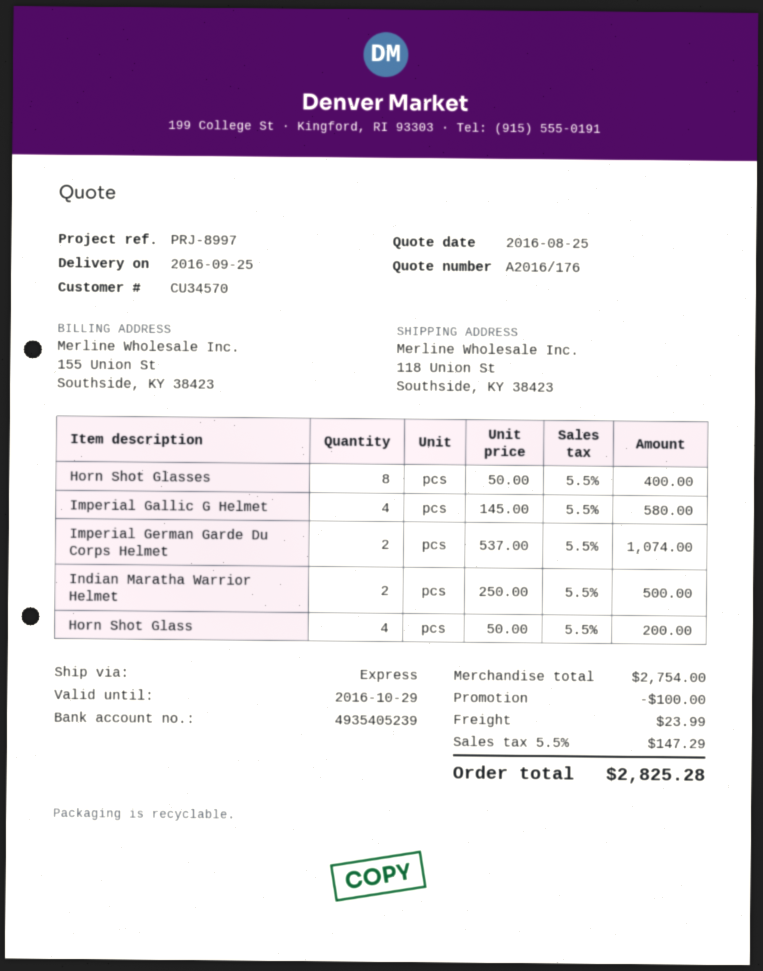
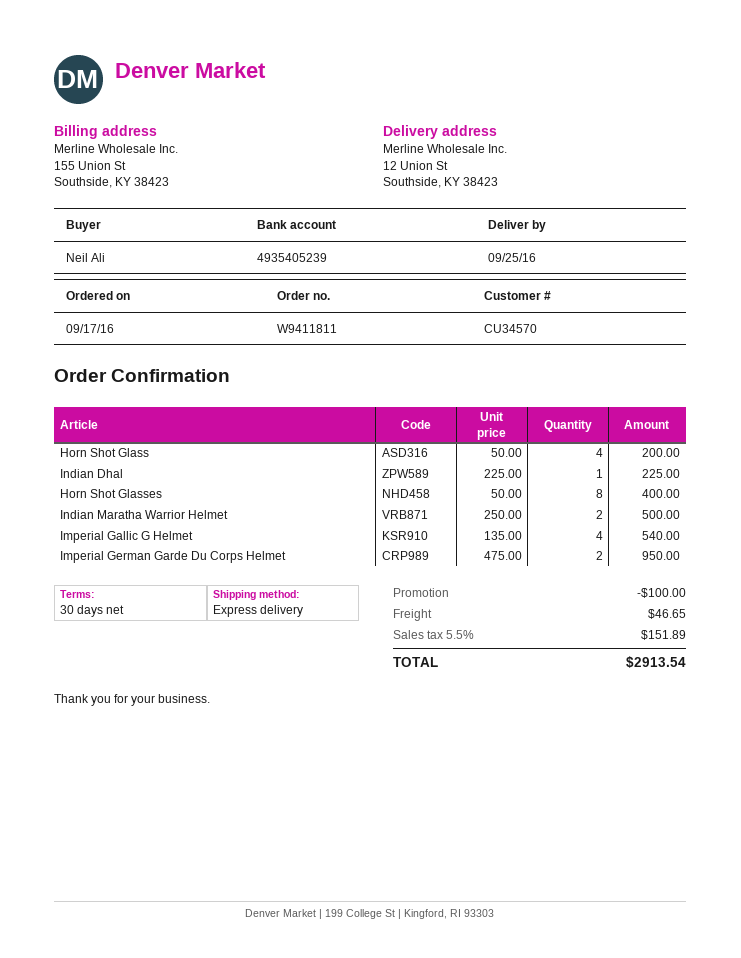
ship to: 118 Union St, Southside, KY 38423 -> 12 Union St, Southside, KY 38423
Imperial Gallic G Helmet: 4 x 145.00 = 580.00 -> 4 x 135.00 = 540.00
Imperial German Garde Du Corps Helmet: 2 x 537.00 = 1074.00 -> 2 x 475.00 = 950.00
Indian Dhal: none -> 1 x 225.00 = 225.00
shipping: 23.99 -> 46.65
tax: 5.5% = 147.29 -> 5.5% = 151.89
total: 2825.28 -> 2913.54

